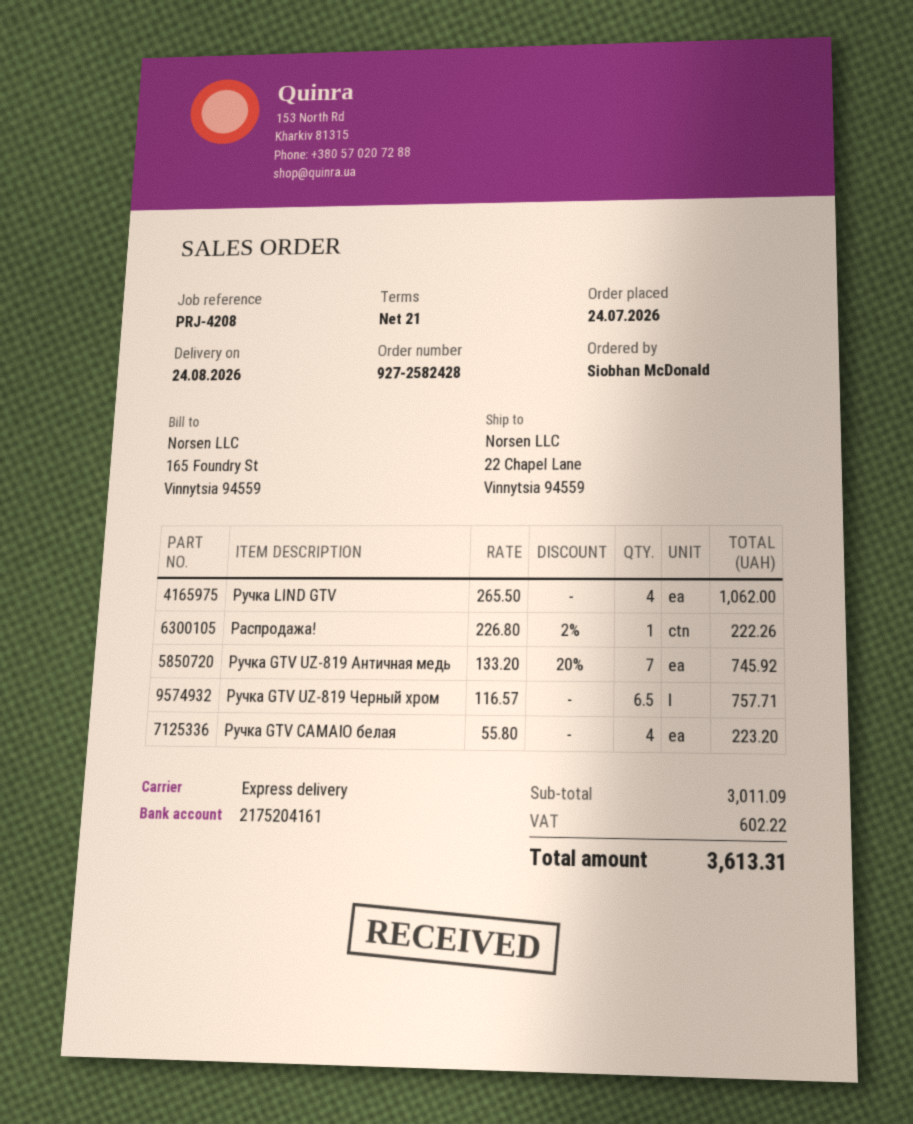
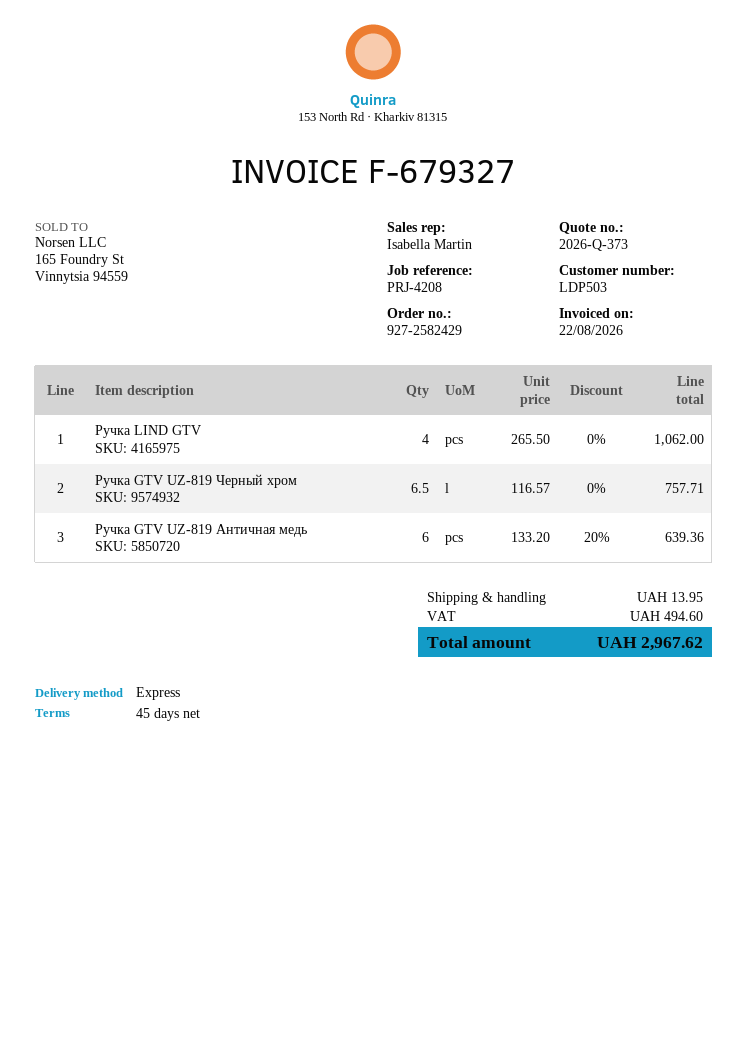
order number: 927-2582428 -> 927-2582429
payment terms: 21 days -> 45 days
Распродажа!: 1 x 226.80 - 2% = 222.26 -> none
Ручка GTV UZ-819 Античная медь: 7 x 133.20 - 20% = 745.92 -> 6 x 133.20 - 20% = 639.36
Ручка GTV CAMAIO белая: 4 x 55.80 = 223.20 -> none
shipping: none -> 13.95
tax: 602.22 -> 494.60
total: 3613.31 -> 2967.62

